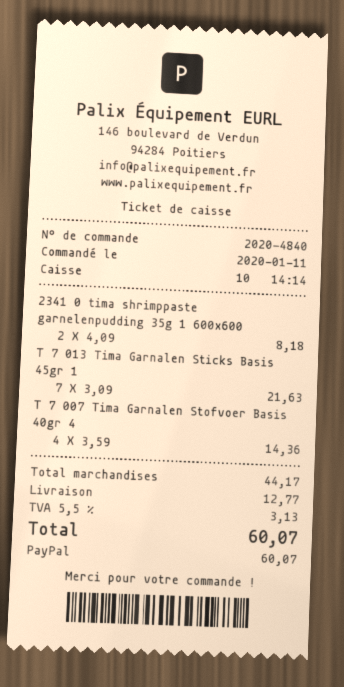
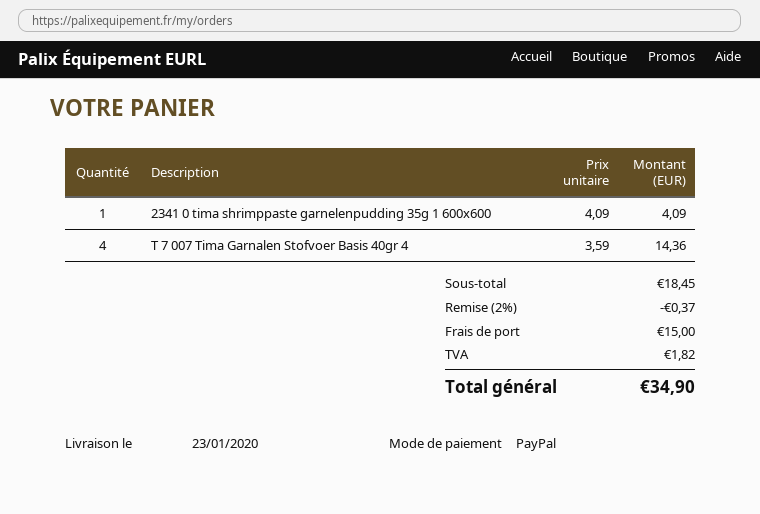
2341 0 tima shrimppaste garnelenpudding 35g 1 600x600: 2 x 4.09 = 8.18 -> 1 x 4.09 = 4.09
T 7 013 Tima Garnalen Sticks Basis 45gr 1: 7 x 3.09 = 21.63 -> none
subtotal: 44.17 -> 18.45
discount: none -> 2% = 0.37
shipping: 12.77 -> 15.00
tax: 3.13 -> 1.82
total: 60.07 -> 34.90

